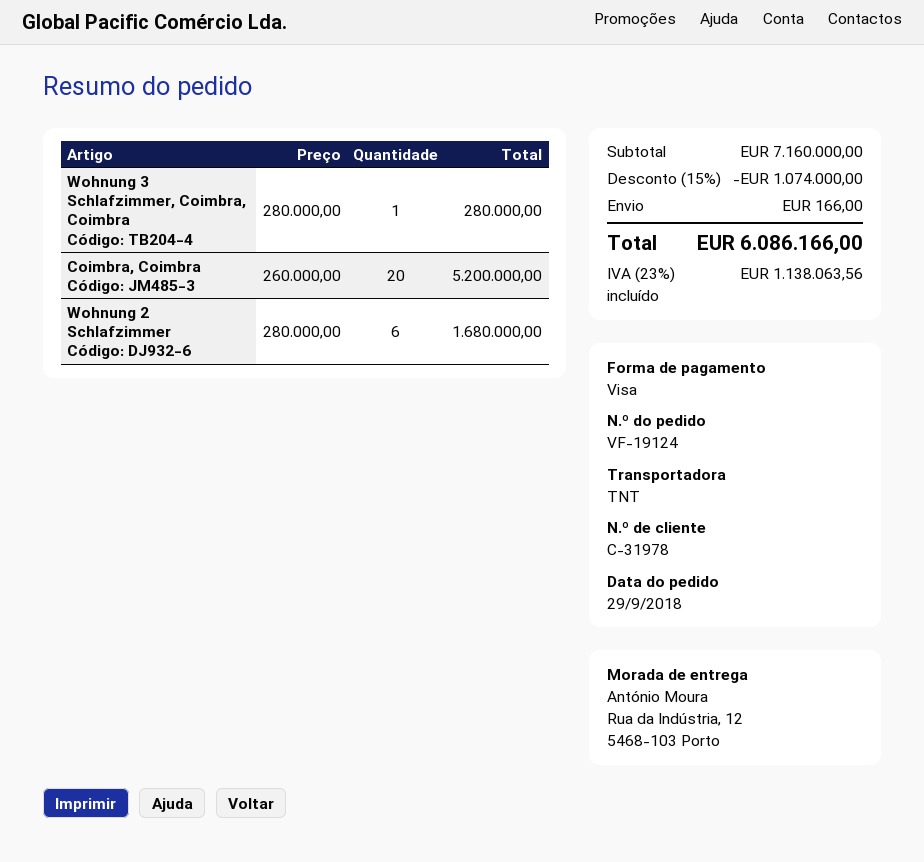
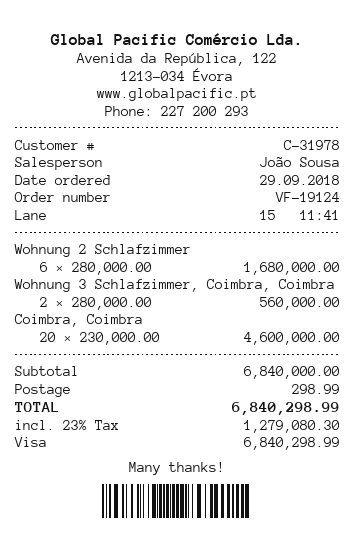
Wohnung 3 Schlafzimmer, Coimbra, Coimbra: 1 x 280000.00 = 280000.00 -> 2 x 280000.00 = 560000.00
Coimbra, Coimbra: 20 x 260000.00 = 5200000.00 -> 20 x 230000.00 = 4600000.00
subtotal: 7160000.00 -> 6840000.00
discount: 15% = 1074000.00 -> none
shipping: 166.00 -> 298.99
tax: 23% = 1138063.56 -> 23% = 1279080.30
total: 6086166.00 -> 6840298.99

